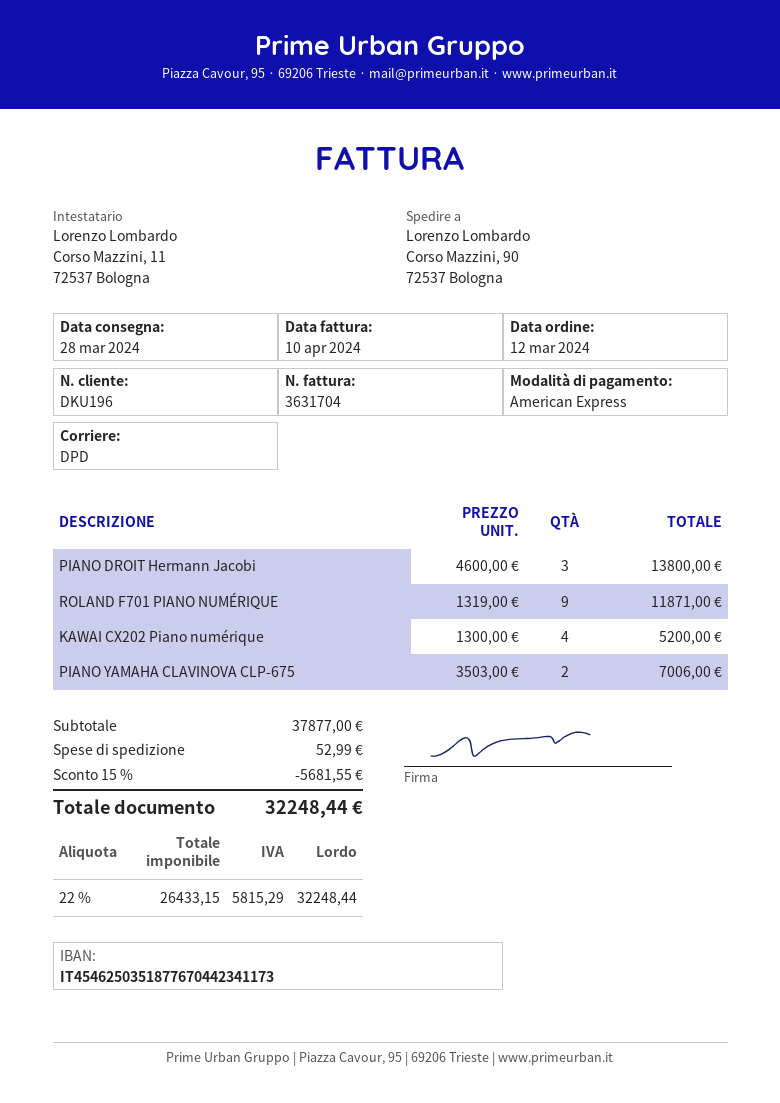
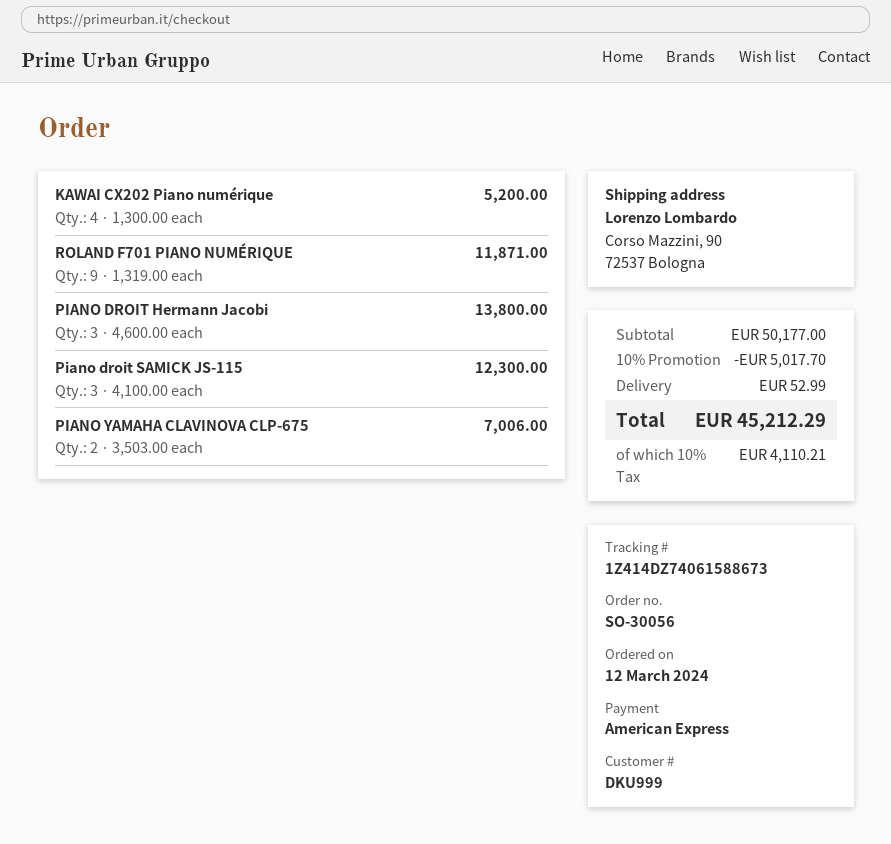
customer number: DKU196 -> DKU999
Piano droit SAMICK JS-115: none -> 3 x 4100.00 = 12300.00
subtotal: 37877.00 -> 50177.00
discount: 15% = 5681.55 -> 10% = 5017.70
tax: 22% = 5815.29 -> 10% = 4110.21
total: 32248.44 -> 45212.29

